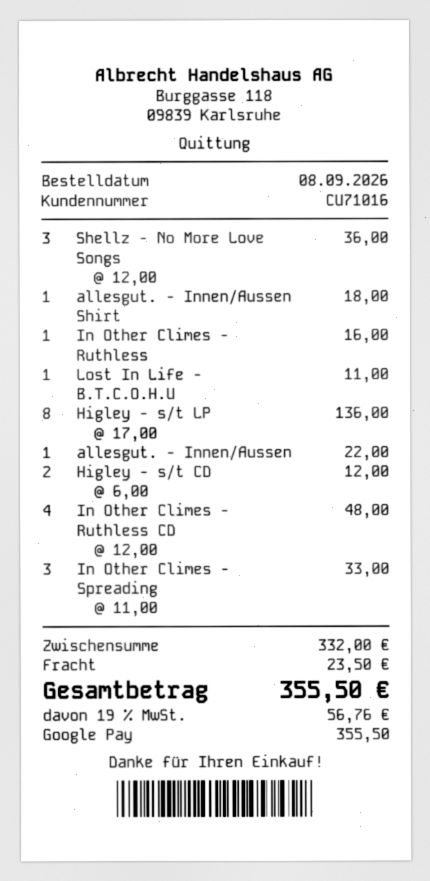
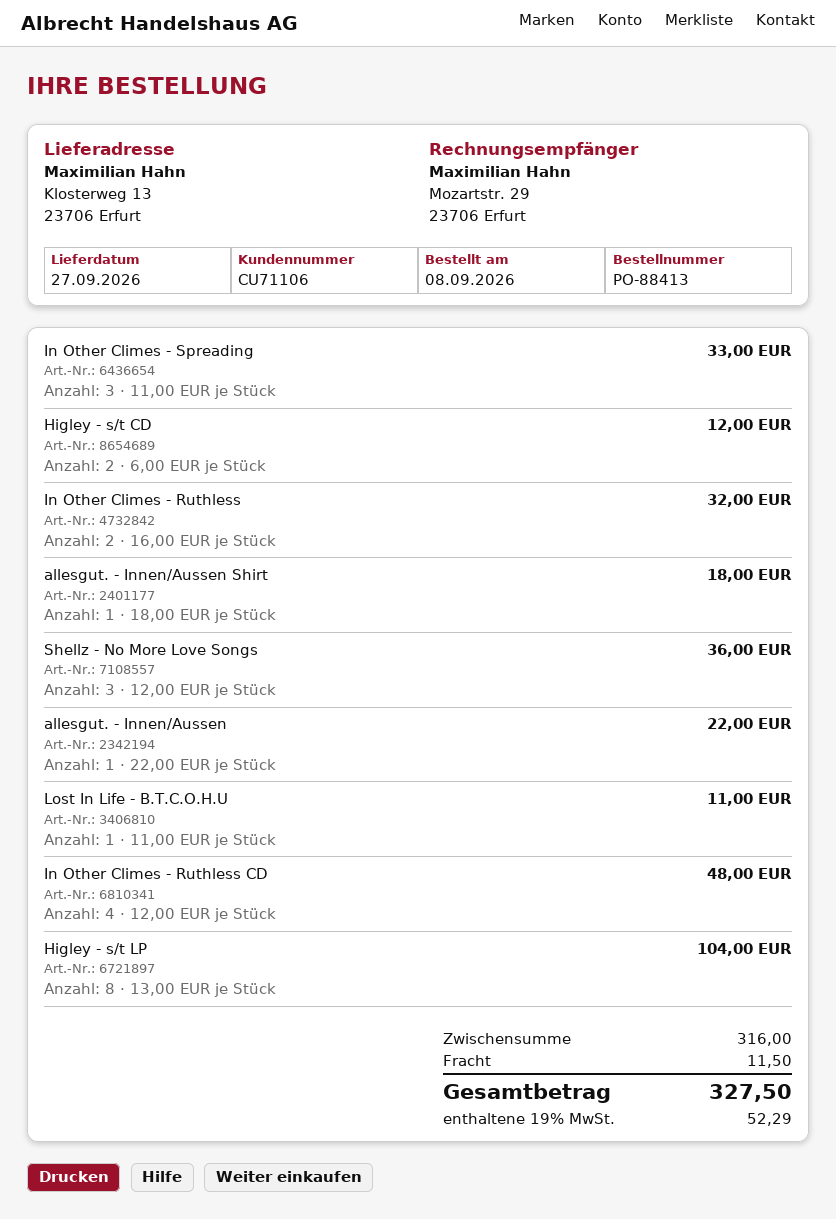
customer number: CU71016 -> CU71106
In Other Climes - Ruthless: 1 x 16.00 = 16.00 -> 2 x 16.00 = 32.00
Higley - s/t LP: 8 x 17.00 = 136.00 -> 8 x 13.00 = 104.00
subtotal: 332.00 -> 316.00
shipping: 23.50 -> 11.50
tax: 19% = 56.76 -> 19% = 52.29
total: 355.50 -> 327.50

